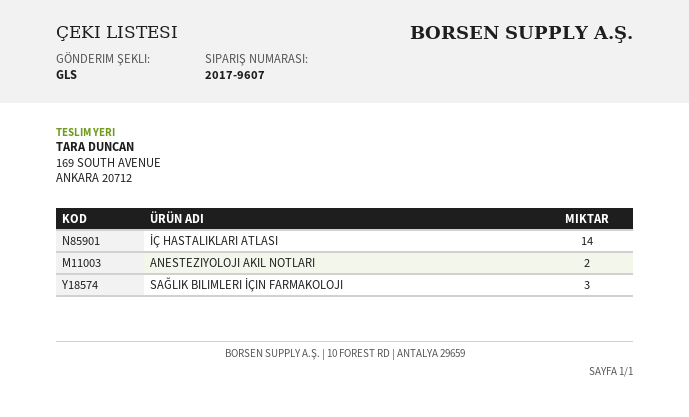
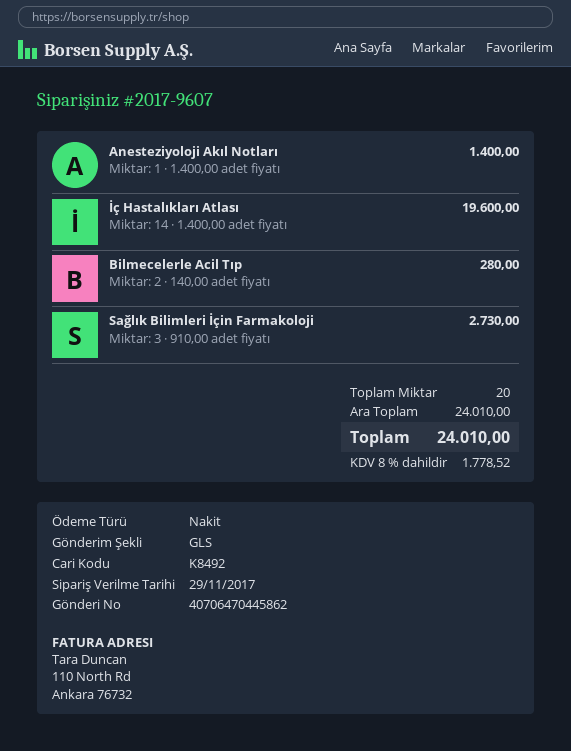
ANESTEZIYOLOJI AKIL NOTLARI: 2 -> 1
Bilmecelerle Acil Tıp: none -> 2

